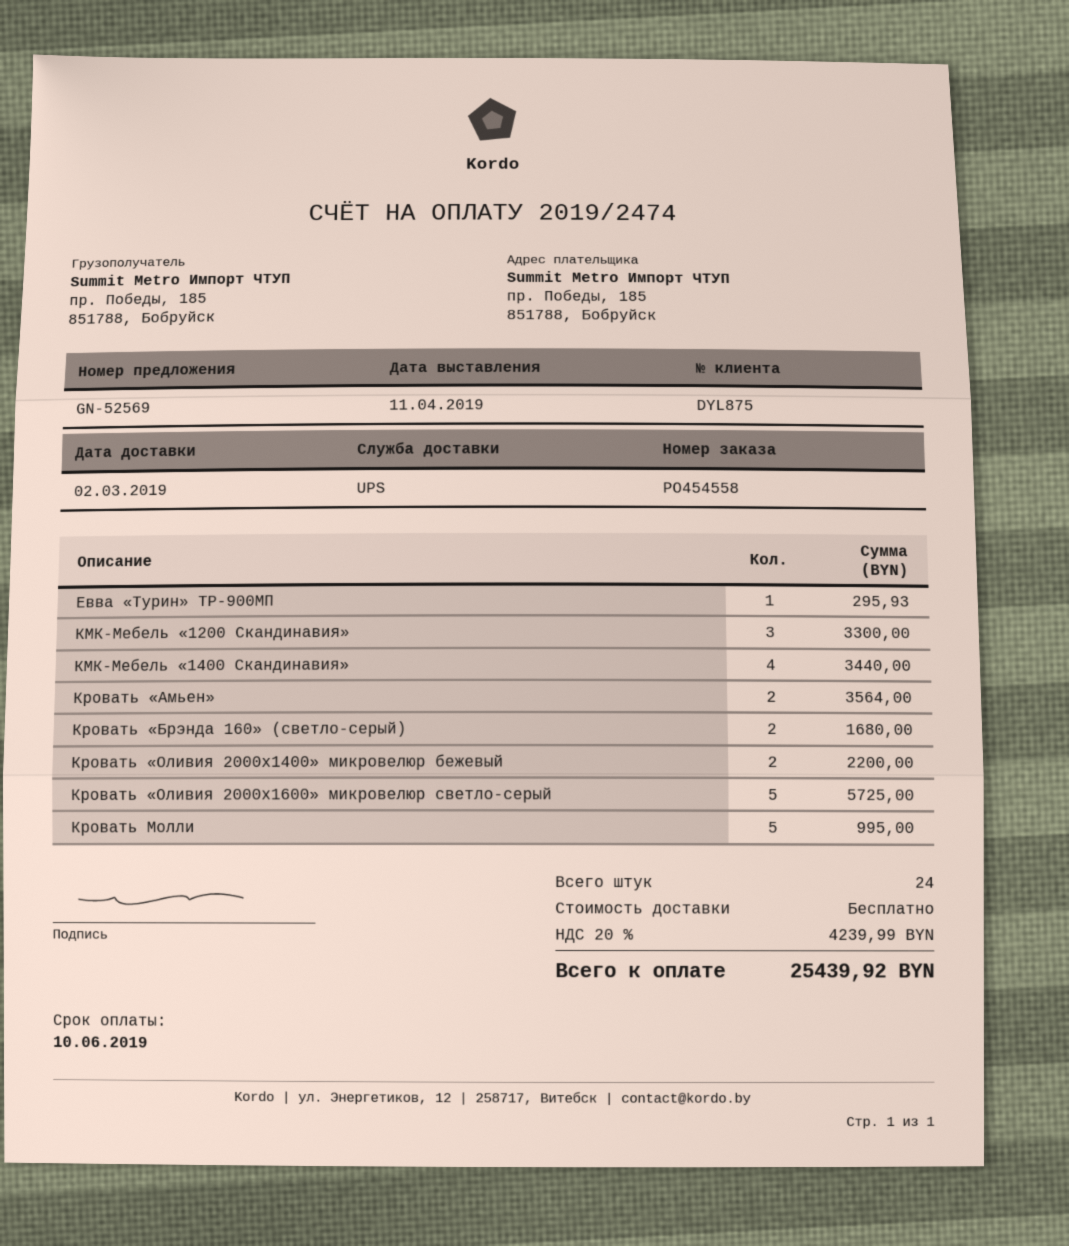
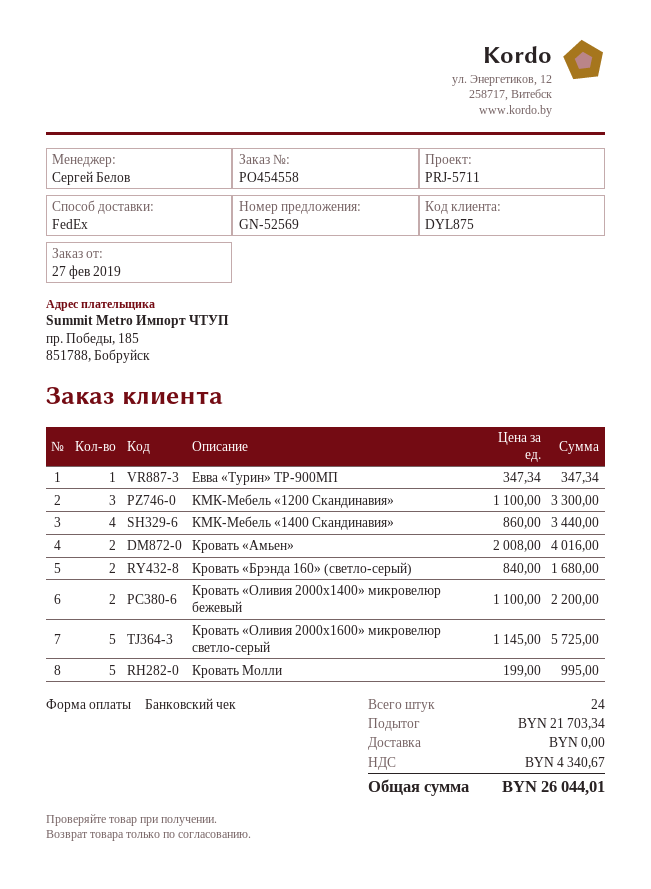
shipping method: UPS -> FedEx
Евва «Турин» ТР-900МП: 1 for 295.93 -> 1 for 347.34
Кровать «Амьен»: 2 for 3564.00 -> 2 for 4016.00
tax: 4239.99 -> 4340.67
total: 25439.92 -> 26044.01

